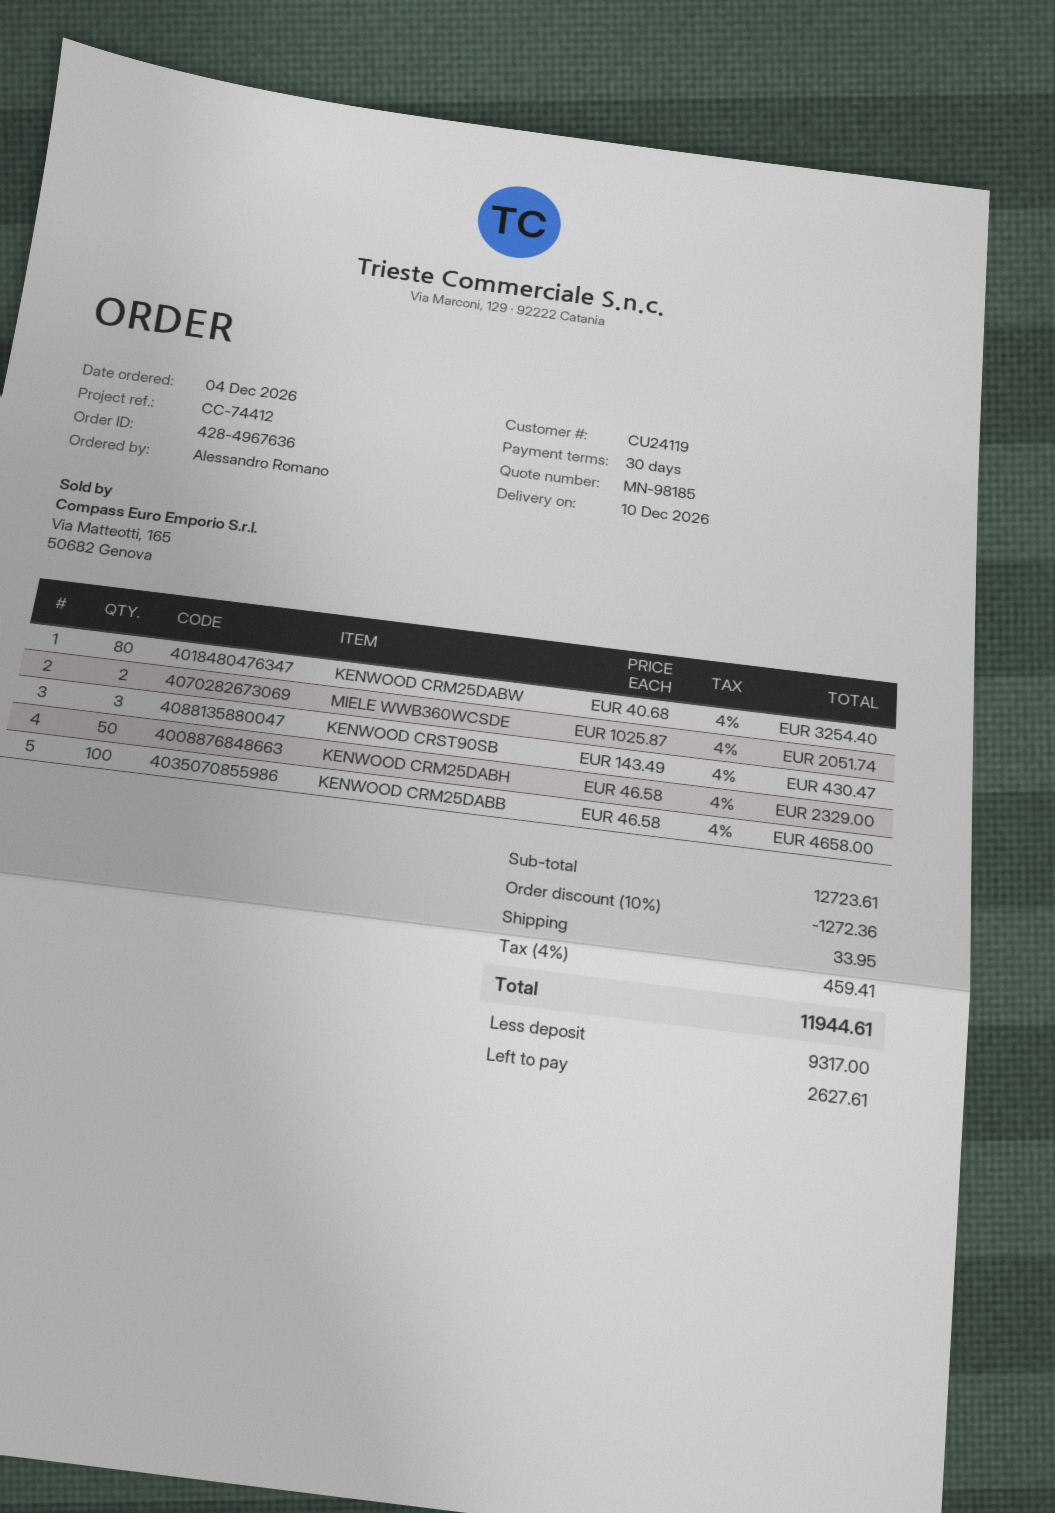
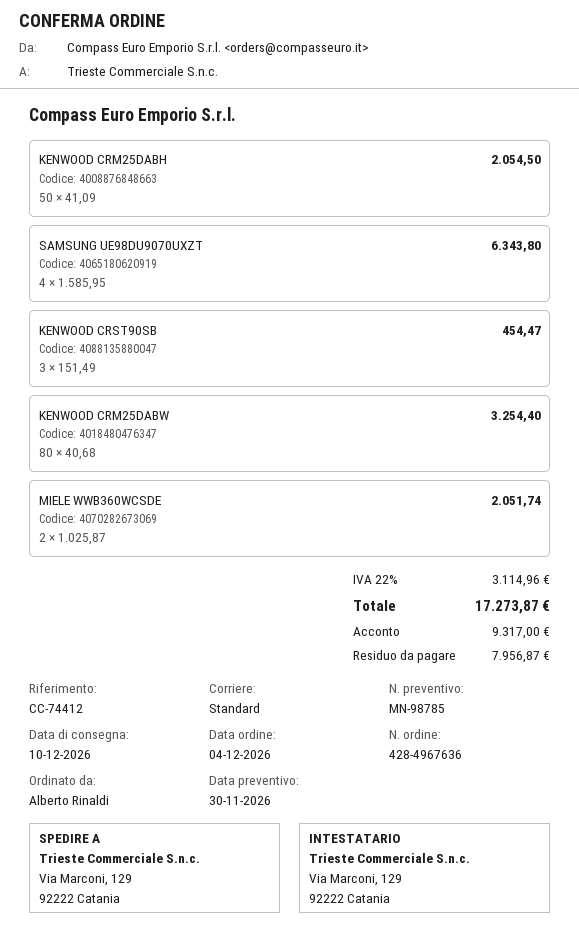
quote number: MN-98185 -> MN-98785
ordered by: Alessandro Romano -> Alberto Rinaldi
KENWOOD CRST90SB: 3 x 143.49 = 430.47 -> 3 x 151.49 = 454.47
KENWOOD CRM25DABH: 50 x 46.58 = 2329.00 -> 50 x 41.09 = 2054.50
KENWOOD CRM25DABB: 100 x 46.58 = 4658.00 -> none
SAMSUNG UE98DU9070UXZT: none -> 4 x 1585.95 = 6343.80
discount: 10% = 1272.36 -> none
shipping: 33.95 -> none
tax: 4% = 459.41 -> 22% = 3114.96
total: 11944.61 -> 17273.87
balance: 2627.61 -> 7956.87

